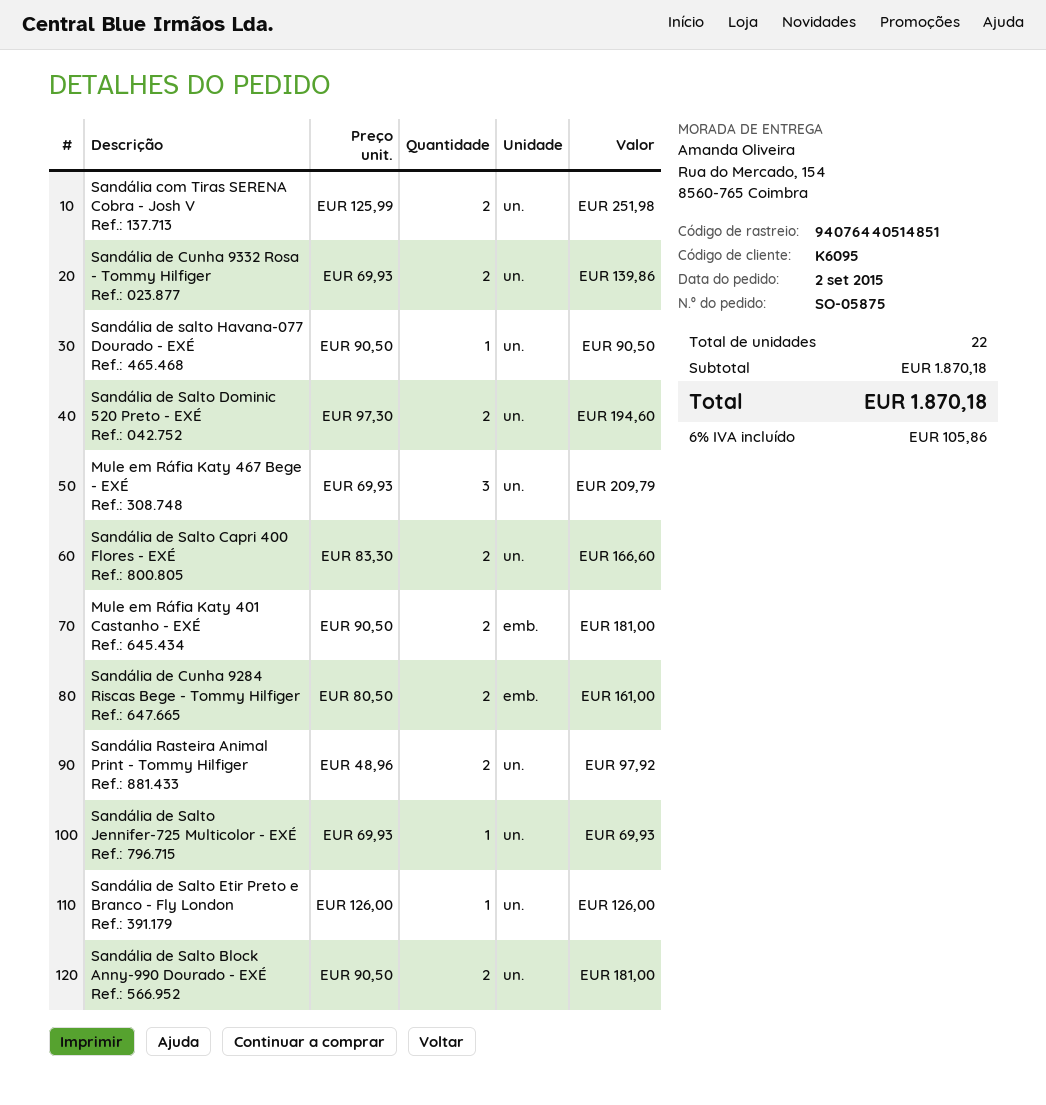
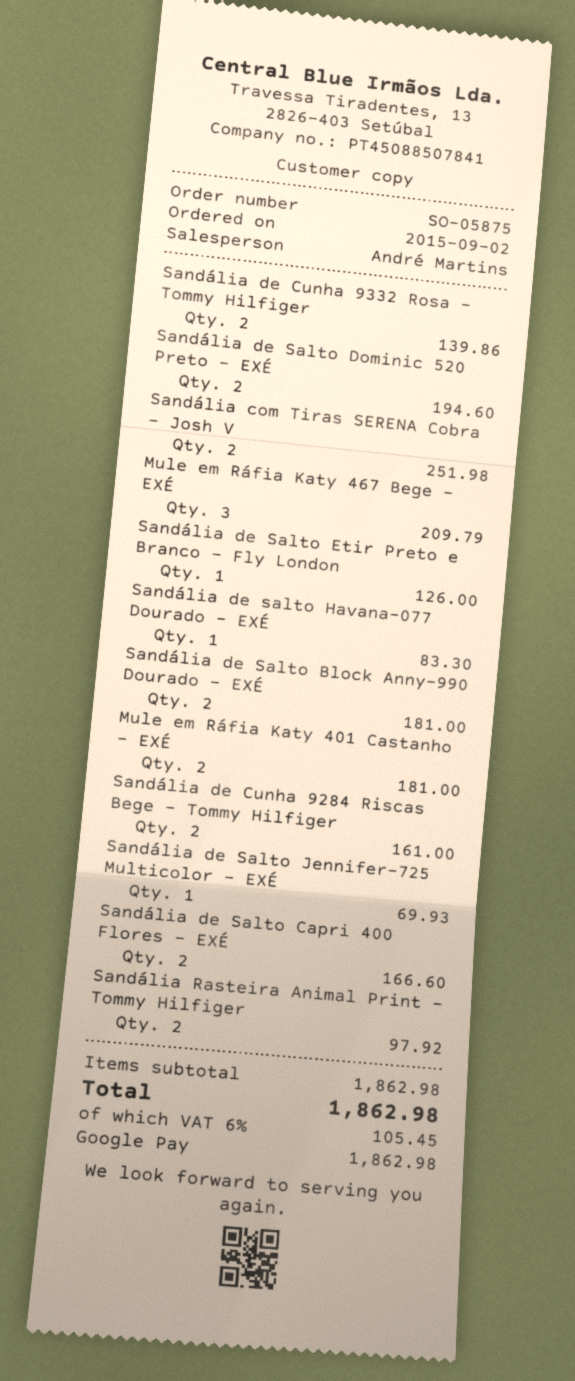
Sandália de salto Havana-077 Dourado - EXÉ: 1 for 90.50 -> 1 for 83.30
subtotal: 1870.18 -> 1862.98
tax: 6% = 105.86 -> 6% = 105.45
total: 1870.18 -> 1862.98

